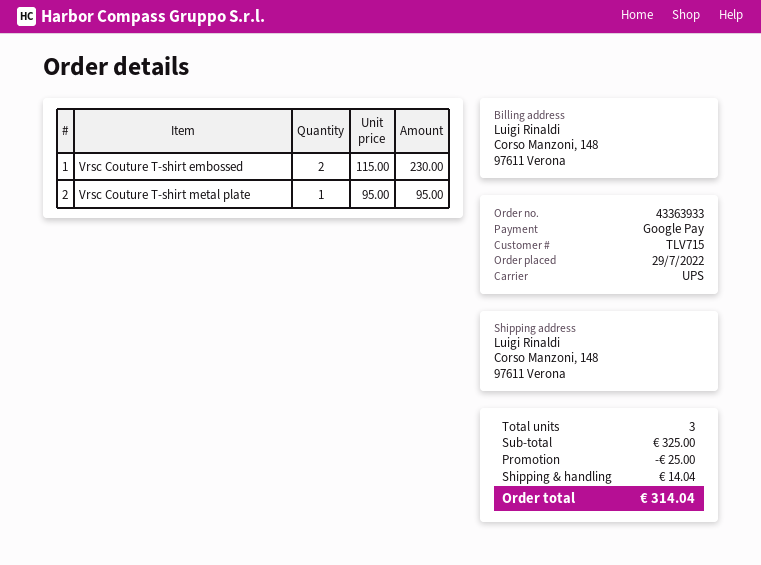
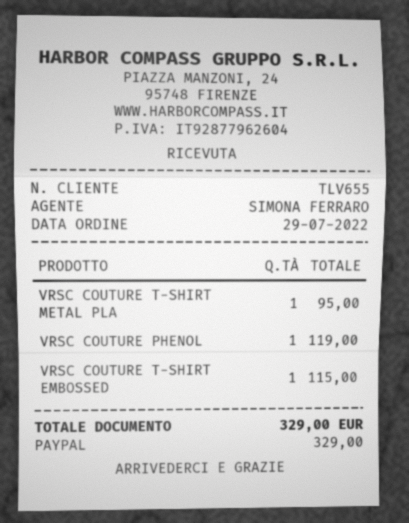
customer number: TLV715 -> TLV655
payment method: Google Pay -> PayPal
Vrsc Couture T-shirt embossed: 2 for 230.00 -> 1 for 115.00
VRSC COUTURE PHENOL: none -> 1 for 119.00
discount: 25.00 -> none
shipping: 14.04 -> none
total: 314.04 -> 329.00

